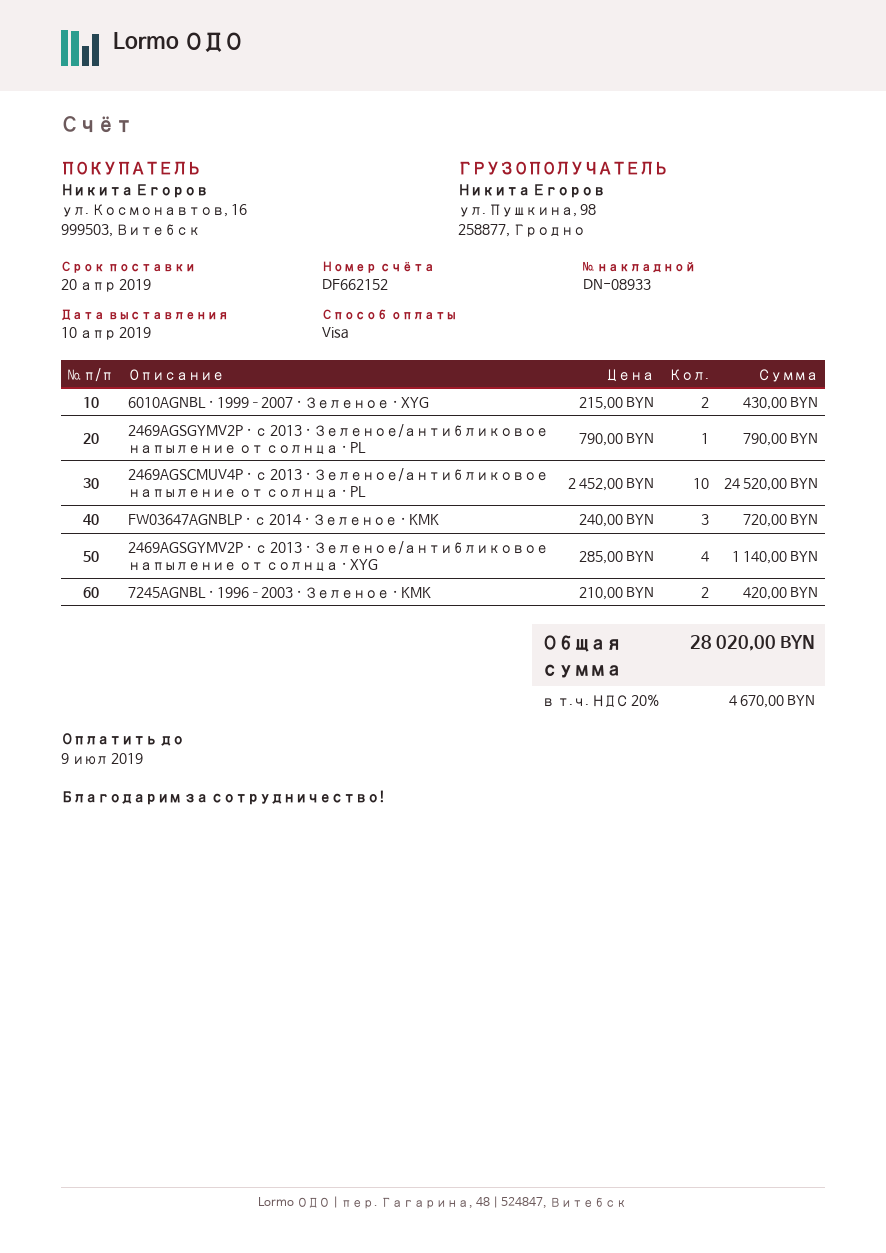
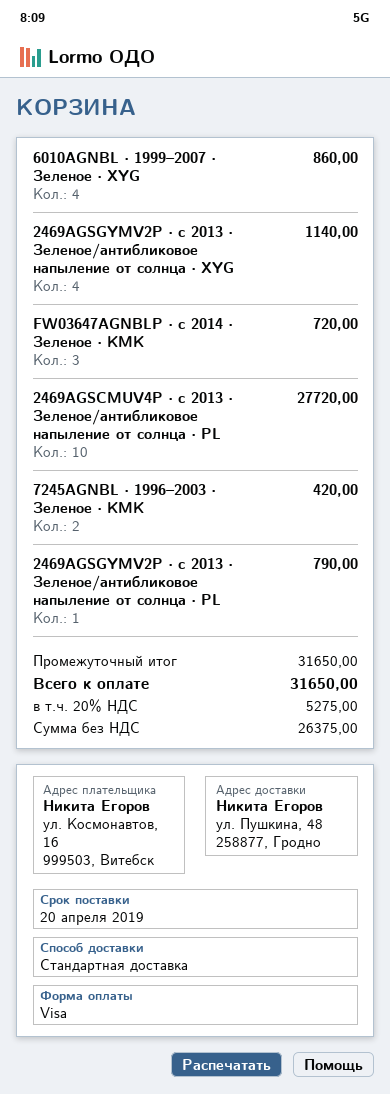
ship to: ул. Пушкина, 98, 258877, Гродно -> ул. Пушкина, 48, 258877, Гродно
6010AGNBL · 1999–2007 · Зеленое · XYG: 2 for 430.00 -> 4 for 860.00
2469AGSCMUV4P · с 2013 · Зеленое/антибликовое напыление от солнца · PL: 10 for 24520.00 -> 10 for 27720.00
tax: 20% = 4670.00 -> 20% = 5275.00
total: 28020.00 -> 31650.00

